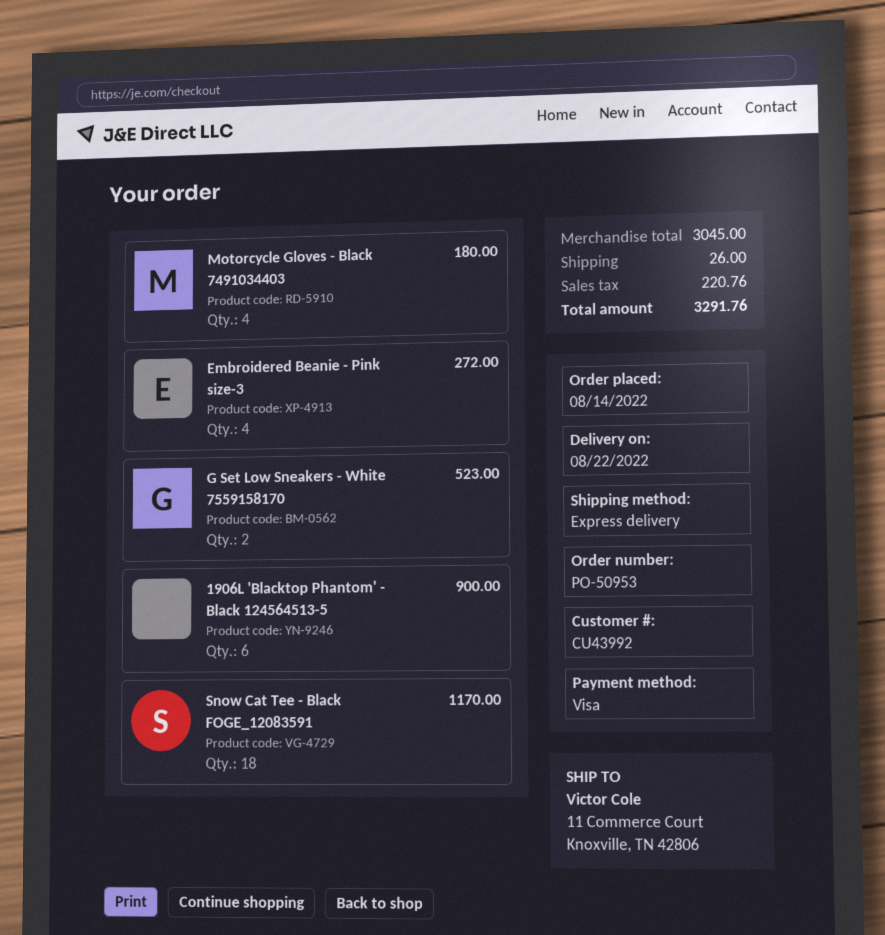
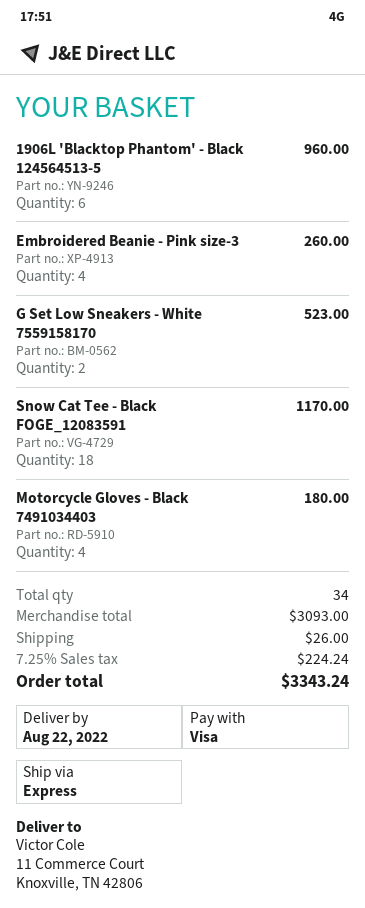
Embroidered Beanie - Pink size-3: 4 for 272.00 -> 4 for 260.00
1906L 'Blacktop Phantom' - Black 124564513-5: 6 for 900.00 -> 6 for 960.00
subtotal: 3045.00 -> 3093.00
tax: 220.76 -> 224.24
total: 3291.76 -> 3343.24

